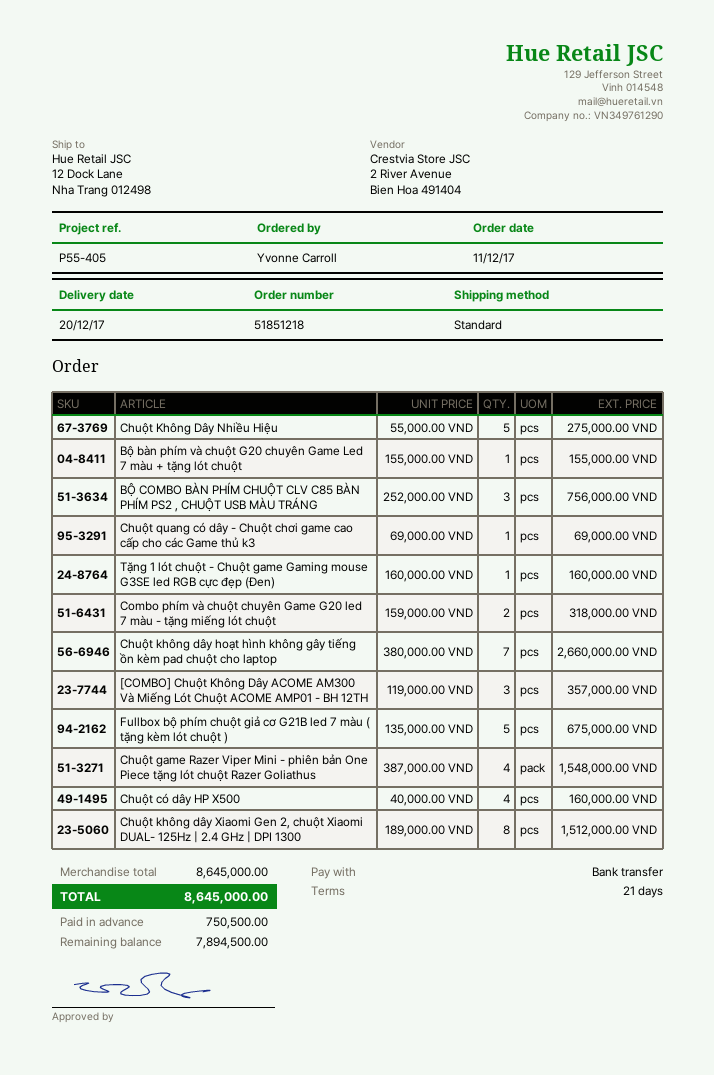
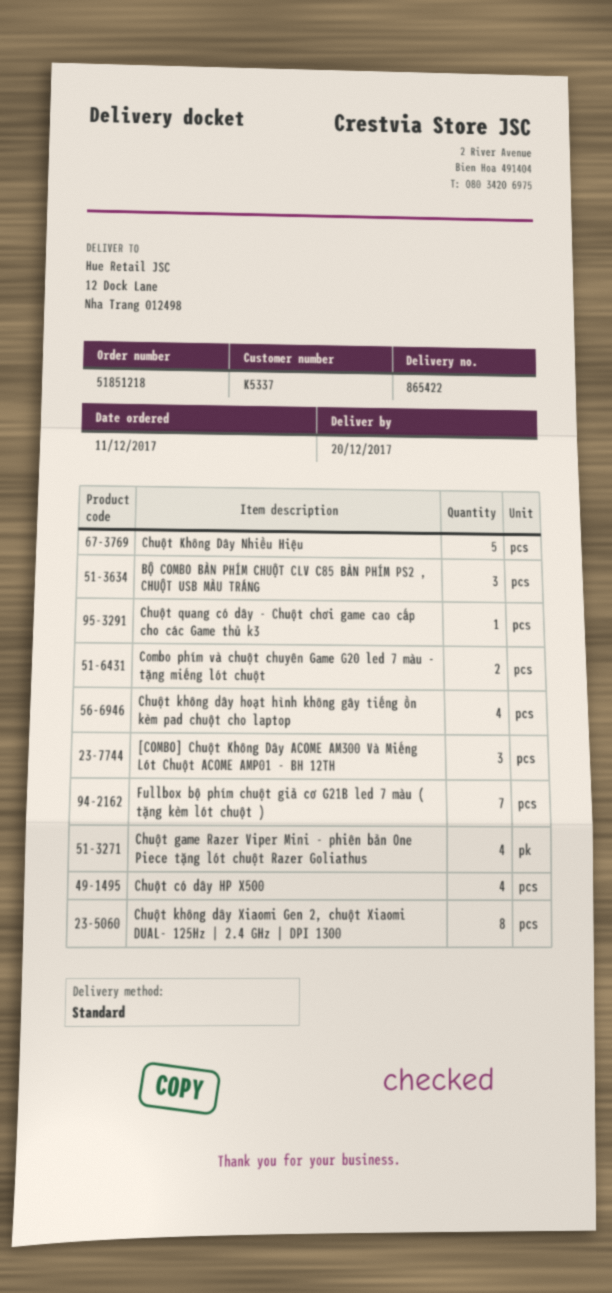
Bộ bàn phím và chuột G20 chuyên Game Led 7 màu + tặng lót chuột: 1 -> none
Tặng 1 lót chuột - Chuột game Gaming mouse G3SE led RGB cực đẹp (Đen): 1 -> none
Chuột không dây hoạt hình không gây tiếng ồn kèm pad chuột cho laptop: 7 -> 4
Fullbox bộ phím chuột giả cơ G21B led 7 màu ( tặng kèm lót chuột ): 5 -> 7

